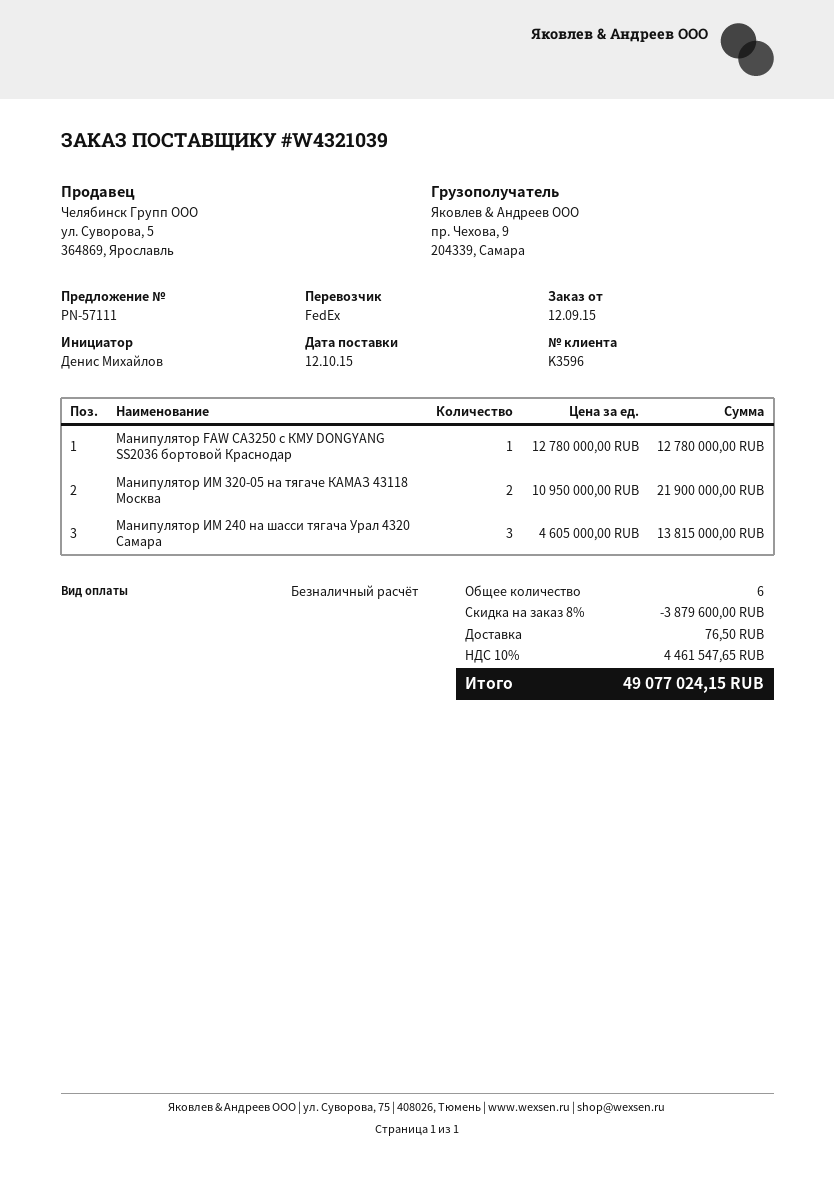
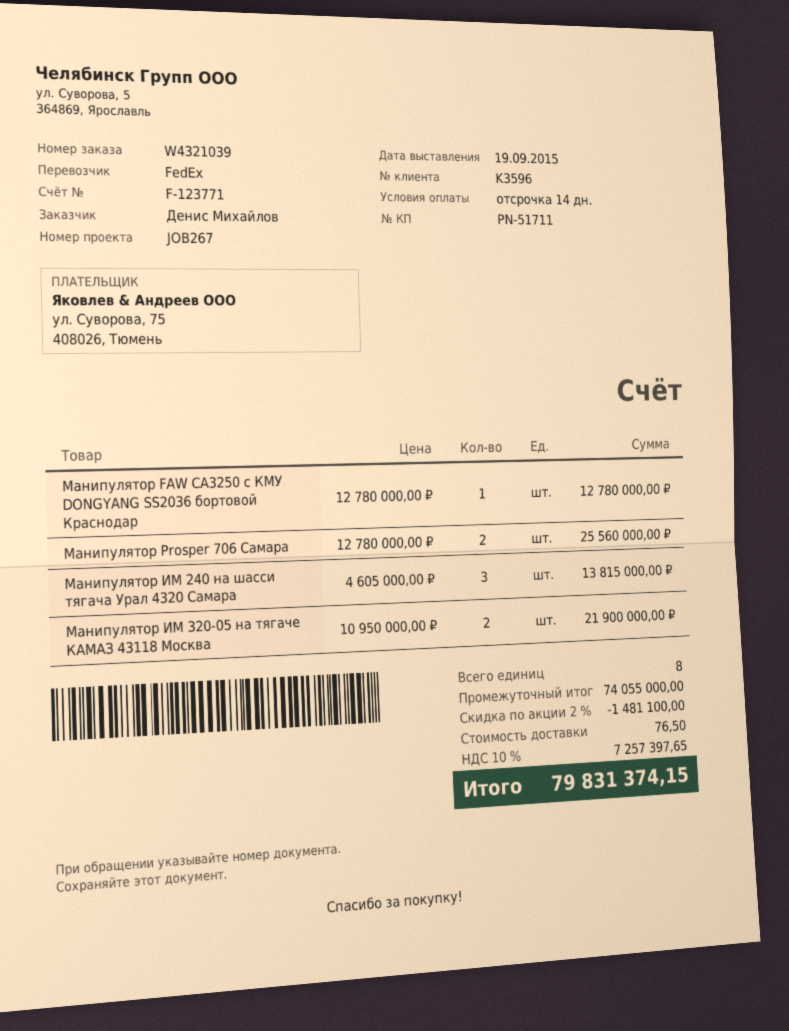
quote number: PN-57111 -> PN-51711
Манипулятор Prosper 706 Самара: none -> 2 x 12780000.00 = 25560000.00
total quantity: 6 -> 8
discount: 8% = 3879600.00 -> 2% = 1481100.00
tax: 10% = 4461547.65 -> 10% = 7257397.65
total: 49077024.15 -> 79831374.15

